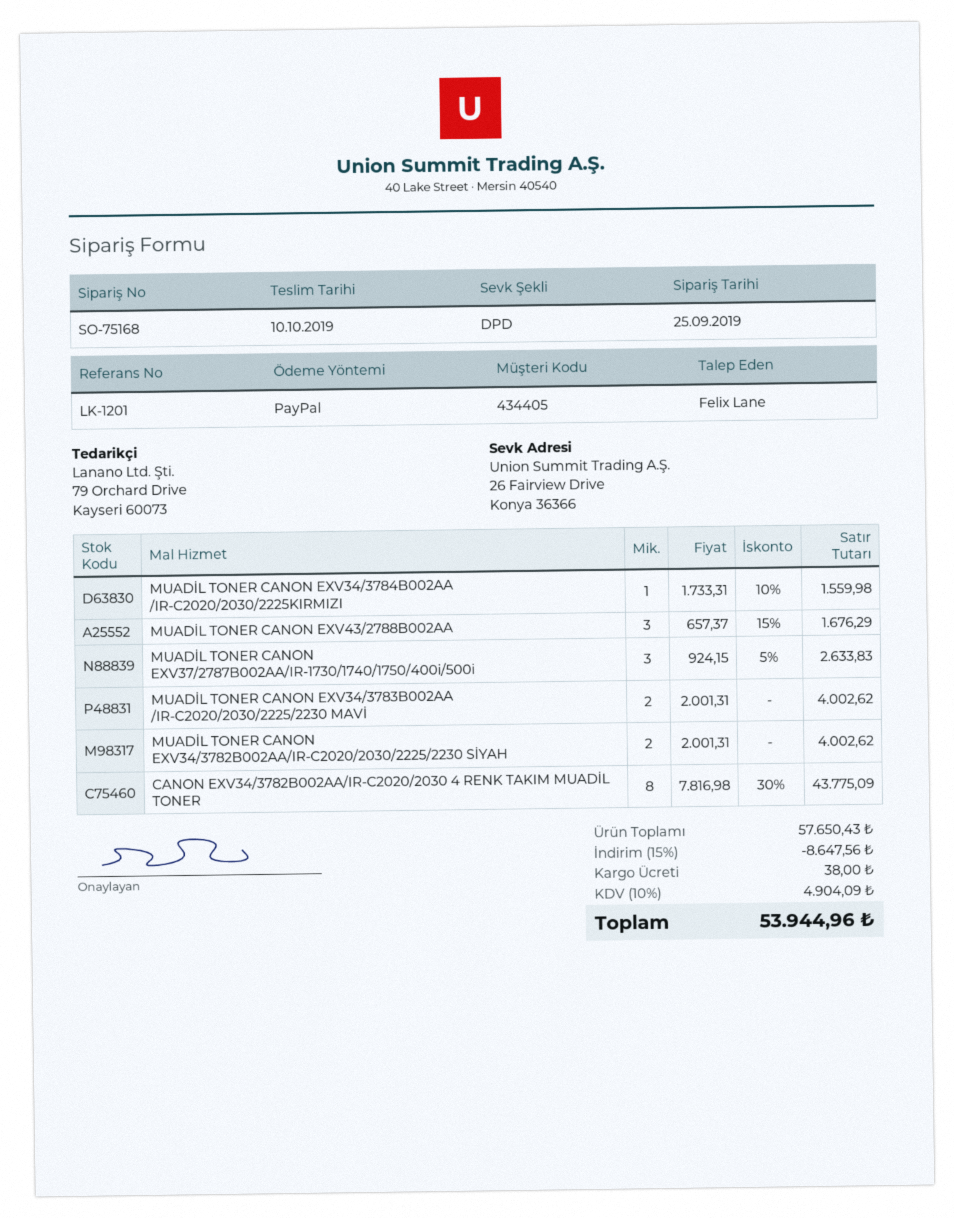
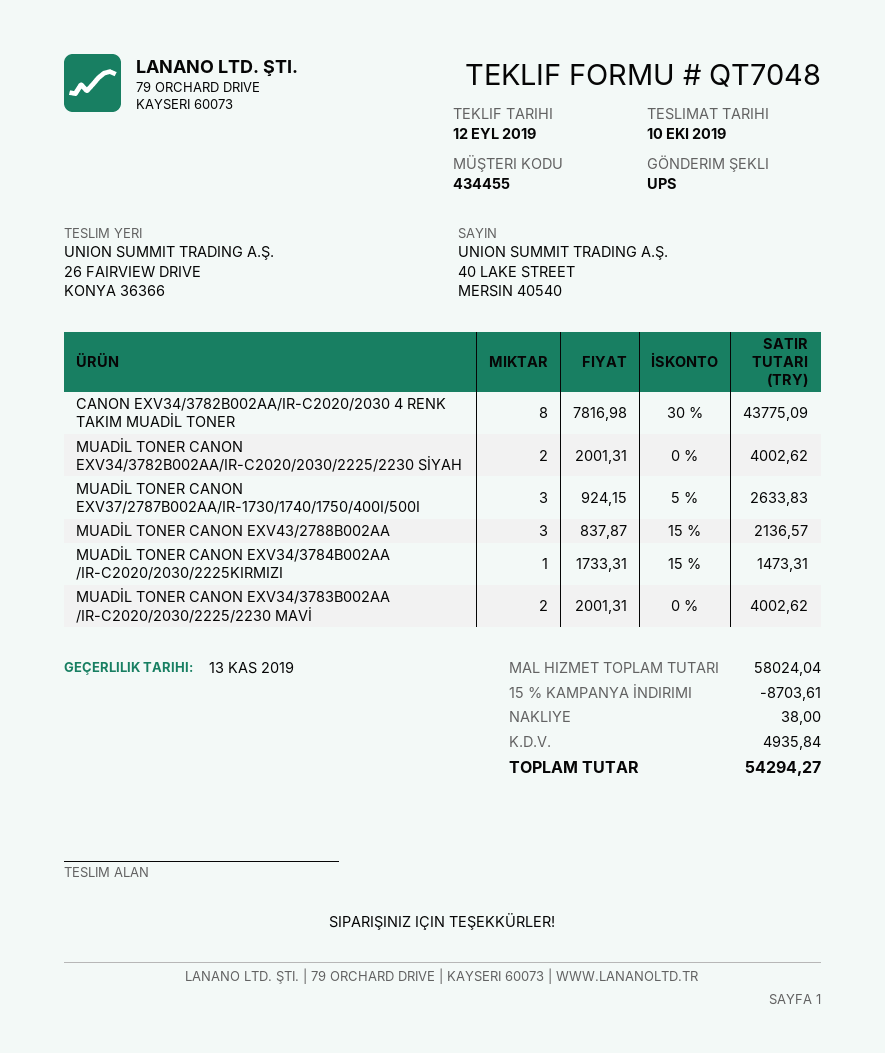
customer number: 434405 -> 434455
shipping method: DPD -> UPS
MUADİL TONER CANON EXV34/3784B002AA /IR-C2020/2030/2225KIRMIZI: 1 x 1733.31 - 10% = 1559.98 -> 1 x 1733.31 - 15% = 1473.31
MUADİL TONER CANON EXV43/2788B002AA: 3 x 657.37 - 15% = 1676.29 -> 3 x 837.87 - 15% = 2136.57
subtotal: 57650.43 -> 58024.04
discount: 15% = 8647.56 -> 15% = 8703.61
tax: 4904.09 -> 4935.84
total: 53944.96 -> 54294.27

